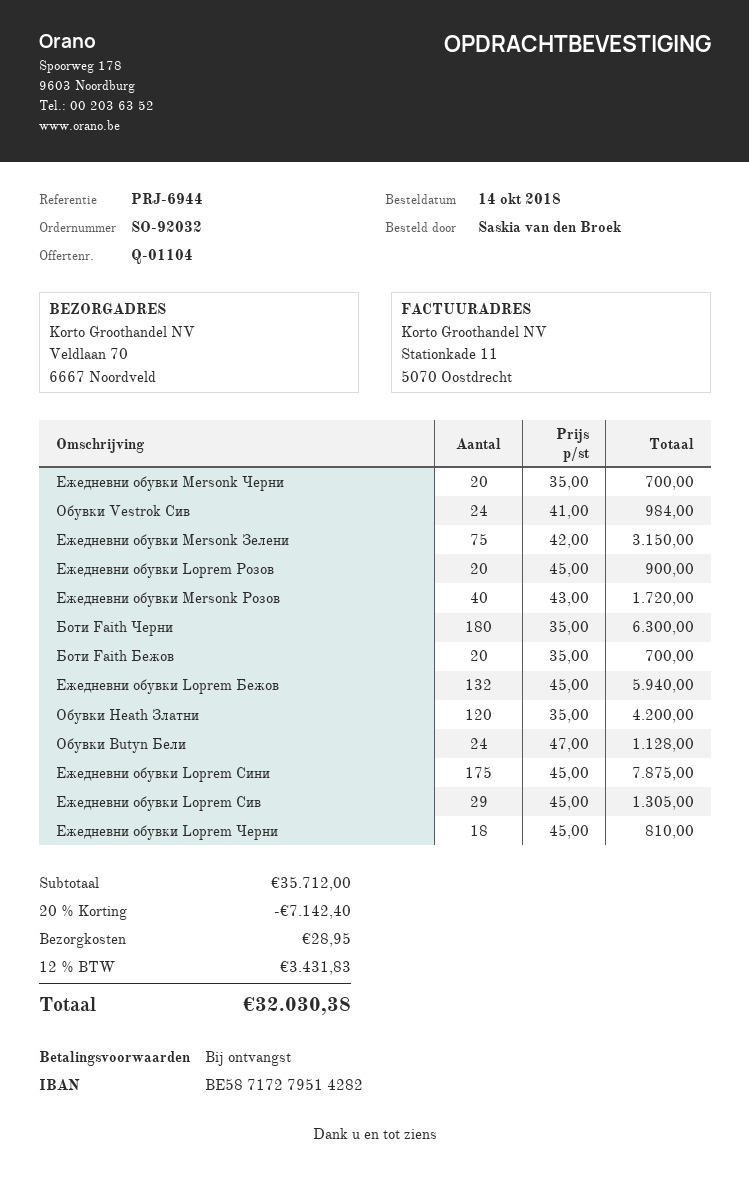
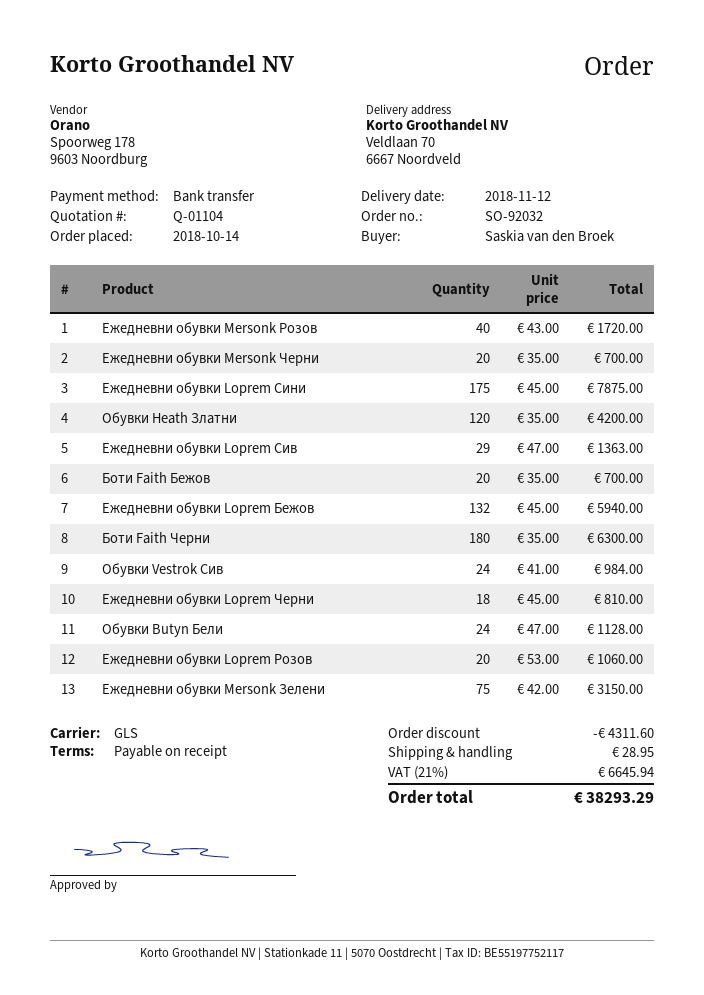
Ежедневни обувки Loprem Розов: 20 x 45.00 = 900.00 -> 20 x 53.00 = 1060.00
Ежедневни обувки Loprem Сив: 29 x 45.00 = 1305.00 -> 29 x 47.00 = 1363.00
discount: 7142.40 -> 4311.60
tax: 12% = 3431.83 -> 21% = 6645.94
total: 32030.38 -> 38293.29

